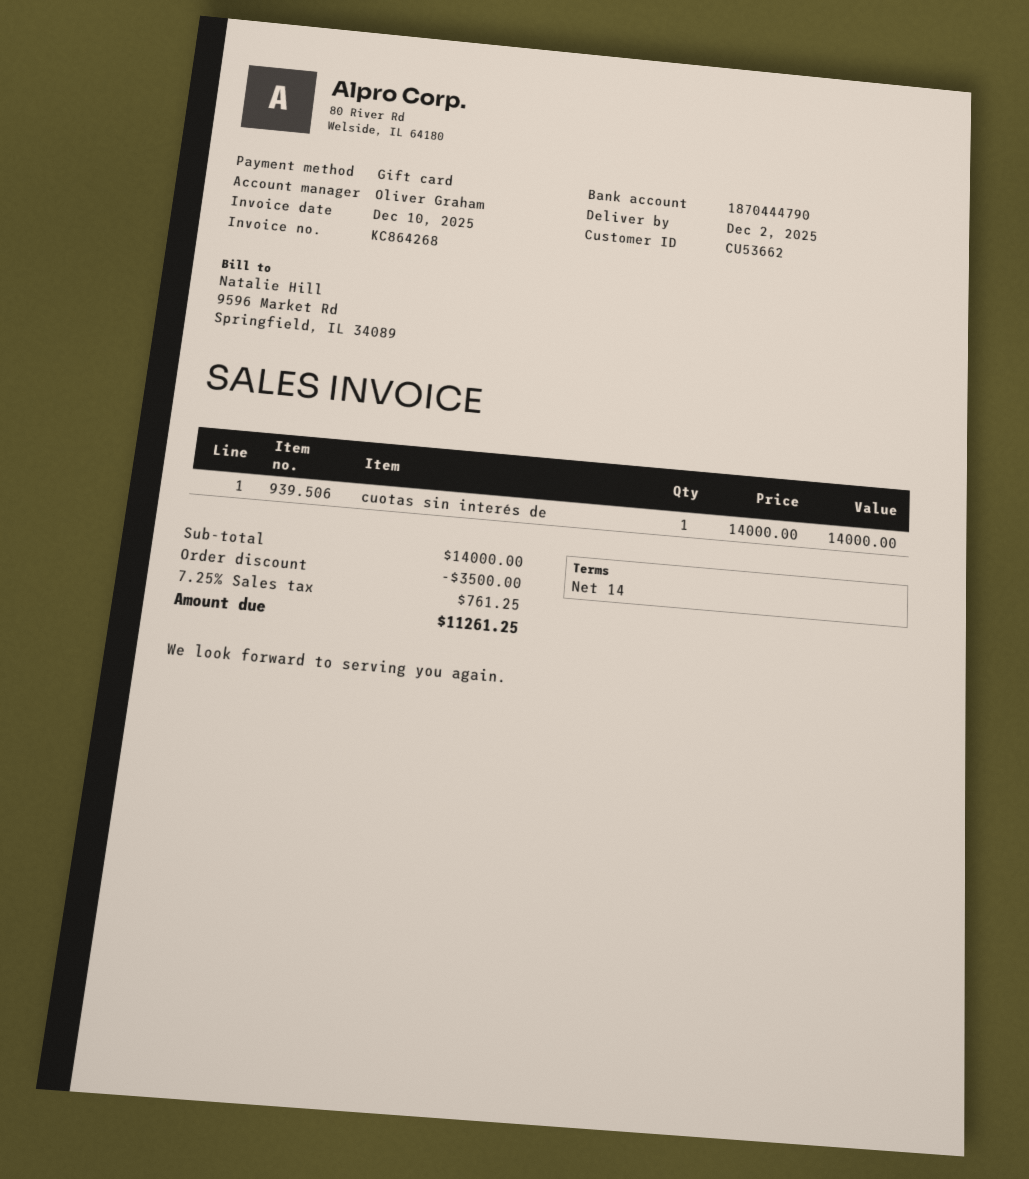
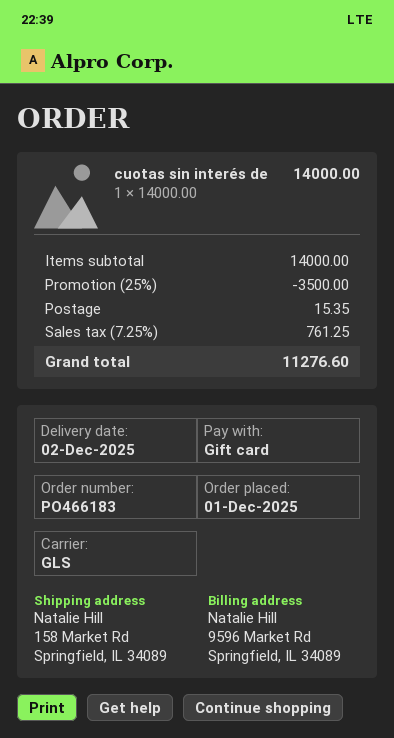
shipping: none -> 15.35
total: 11261.25 -> 11276.60

